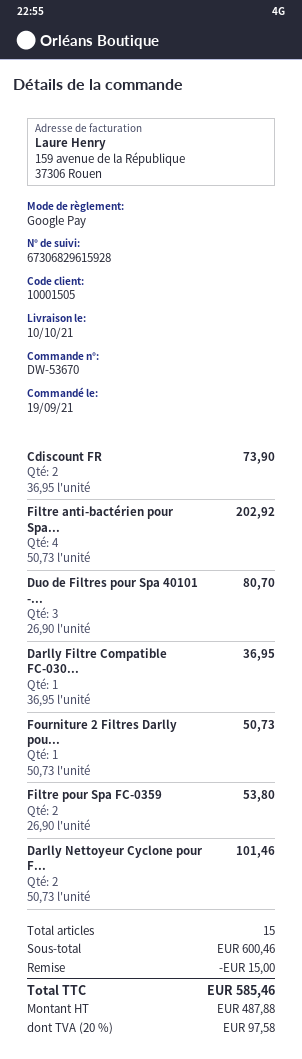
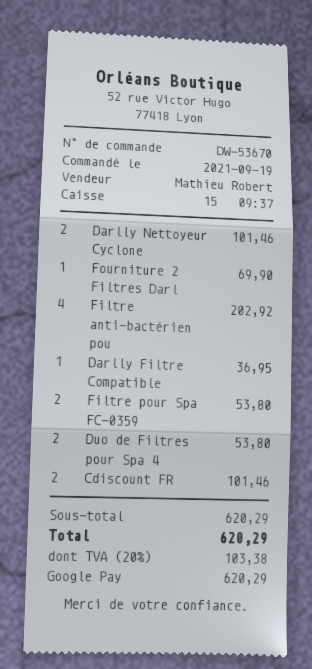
Cdiscount FR: 2 for 73.90 -> 2 for 101.46
Duo de Filtres pour Spa 40101 -...: 3 for 80.70 -> 2 for 53.80
Fourniture 2 Filtres Darlly pou...: 1 for 50.73 -> 1 for 69.90
subtotal: 600.46 -> 620.29
discount: 15.00 -> none
tax: 20% = 97.58 -> 20% = 103.38
total: 585.46 -> 620.29

